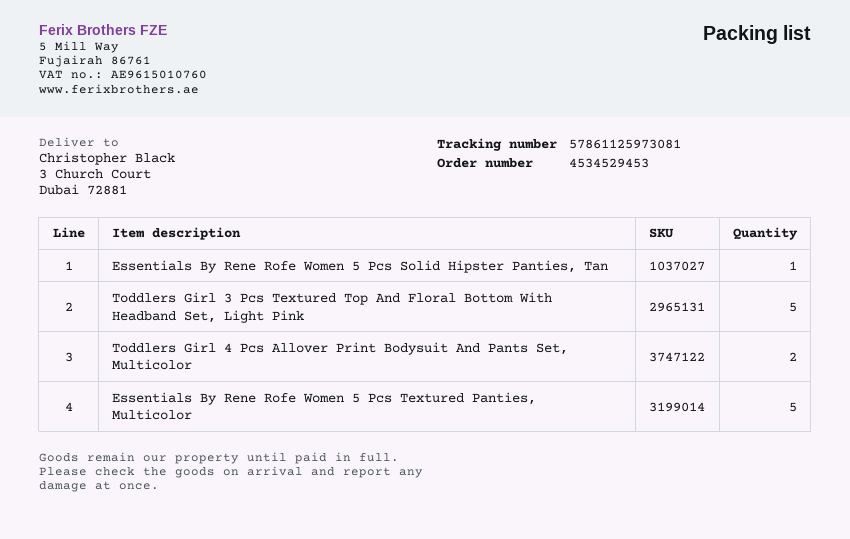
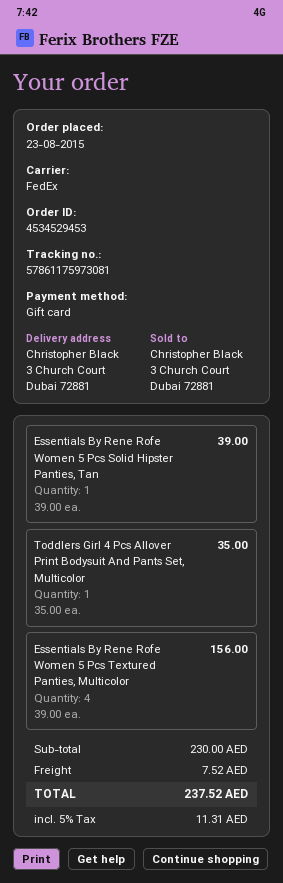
tracking number: 57861125973081 -> 57861175973081
Toddlers Girl 3 Pcs Textured Top And Floral Bottom With Headband Set, Light Pink: 5 -> none
Toddlers Girl 4 Pcs Allover Print Bodysuit And Pants Set, Multicolor: 2 -> 1
Essentials By Rene Rofe Women 5 Pcs Textured Panties, Multicolor: 5 -> 4

